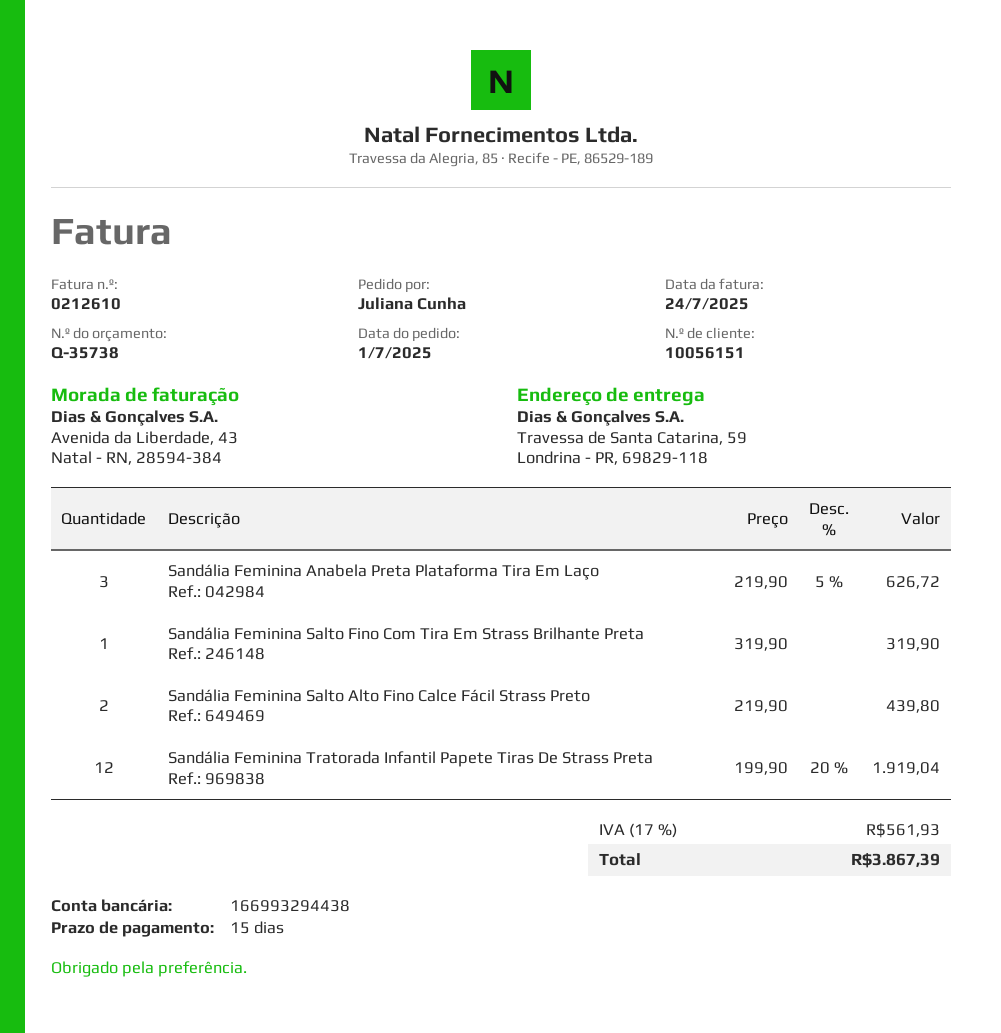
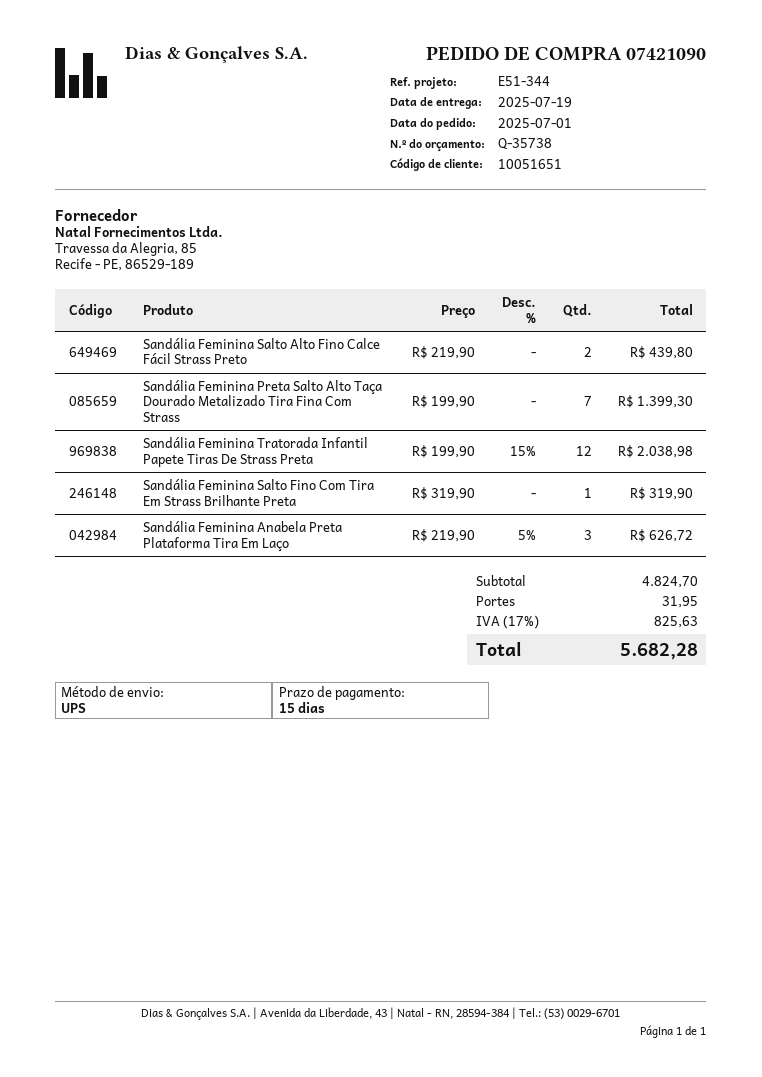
customer number: 10056151 -> 10051651
Sandália Feminina Tratorada Infantil Papete Tiras De Strass Preta: 12 x 199.90 - 20% = 1919.04 -> 12 x 199.90 - 15% = 2038.98
Sandália Feminina Preta Salto Alto Taça Dourado Metalizado Tira Fina Com Strass: none -> 7 x 199.90 = 1399.30
shipping: none -> 31.95
tax: 17% = 561.93 -> 17% = 825.63
total: 3867.39 -> 5682.28

